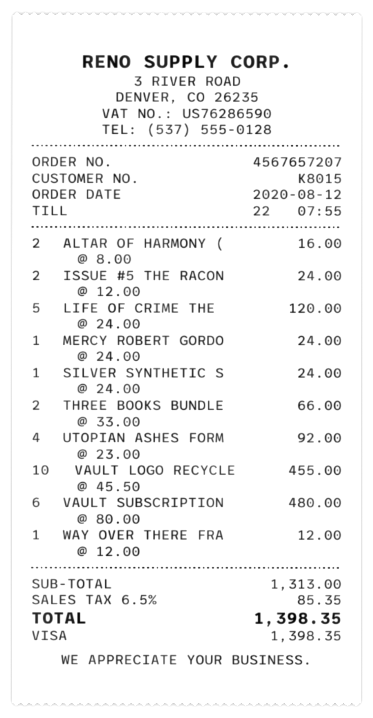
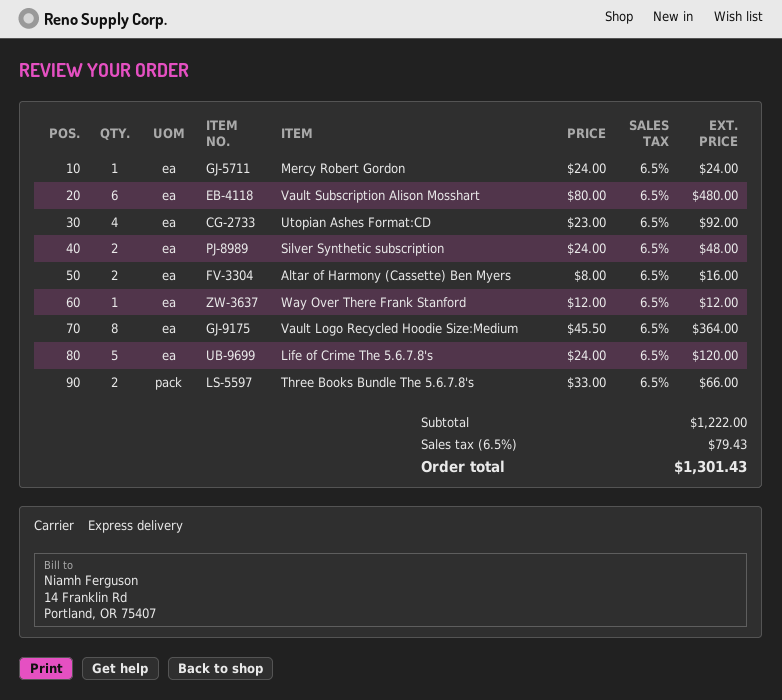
ISSUE #5 THE RACON: 2 x 12.00 = 24.00 -> none
SILVER SYNTHETIC S: 1 x 24.00 = 24.00 -> 2 x 24.00 = 48.00
VAULT LOGO RECYCLE: 10 x 45.50 = 455.00 -> 8 x 45.50 = 364.00
subtotal: 1313.00 -> 1222.00
tax: 6.5% = 85.35 -> 6.5% = 79.43
total: 1398.35 -> 1301.43

